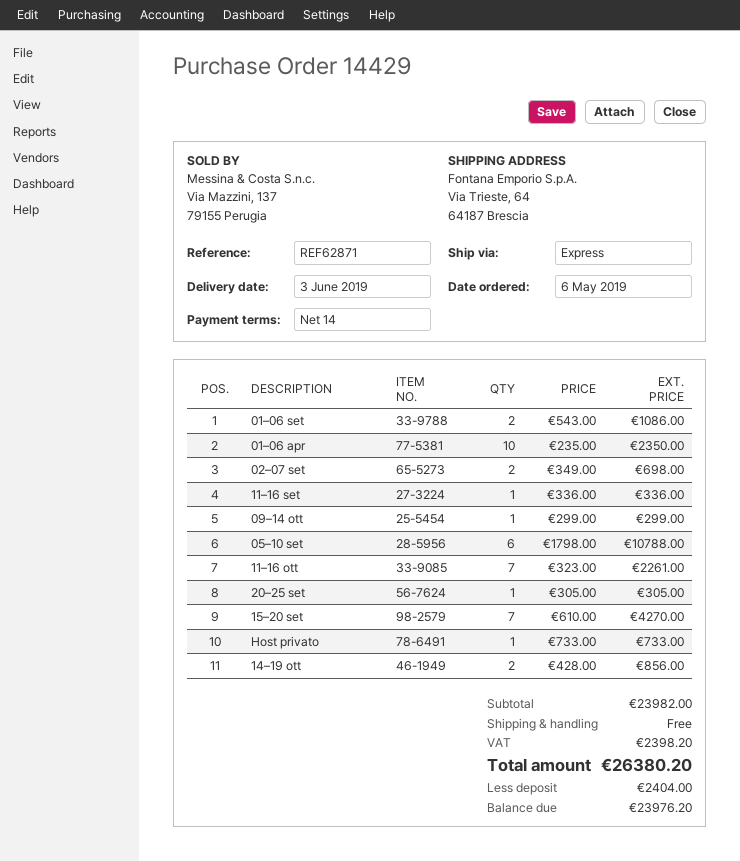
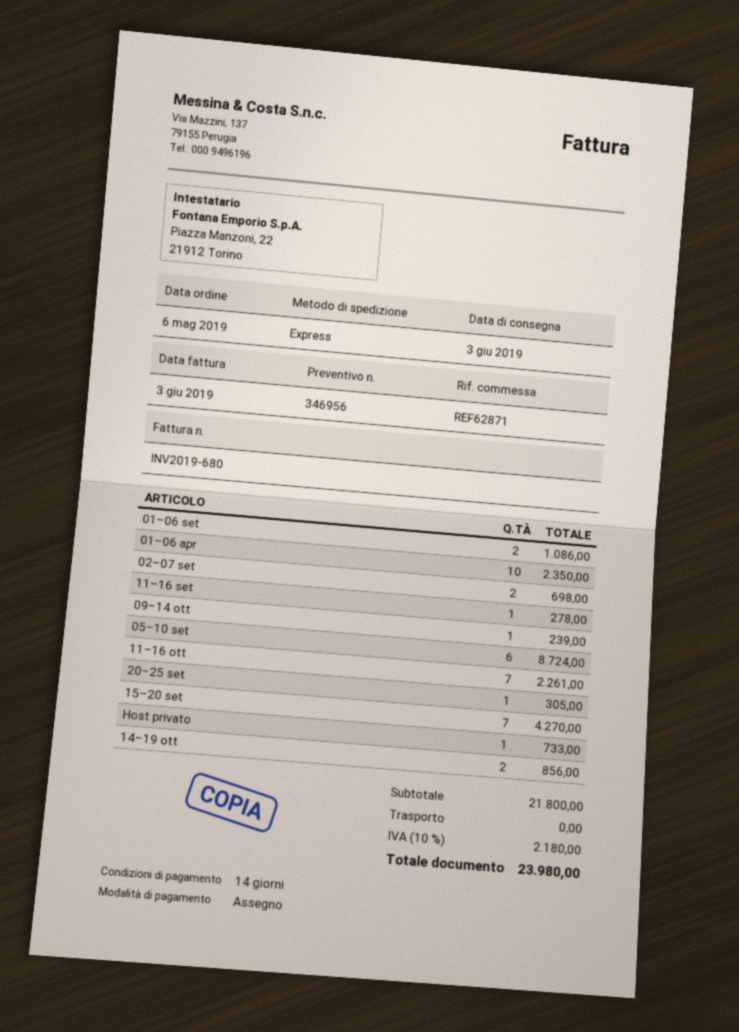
11–16 set: 1 for 336.00 -> 1 for 278.00
09–14 ott: 1 for 299.00 -> 1 for 239.00
05–10 set: 6 for 10788.00 -> 6 for 8724.00
subtotal: 23982.00 -> 21800.00
tax: 2398.20 -> 2180.00
total: 26380.20 -> 23980.00

